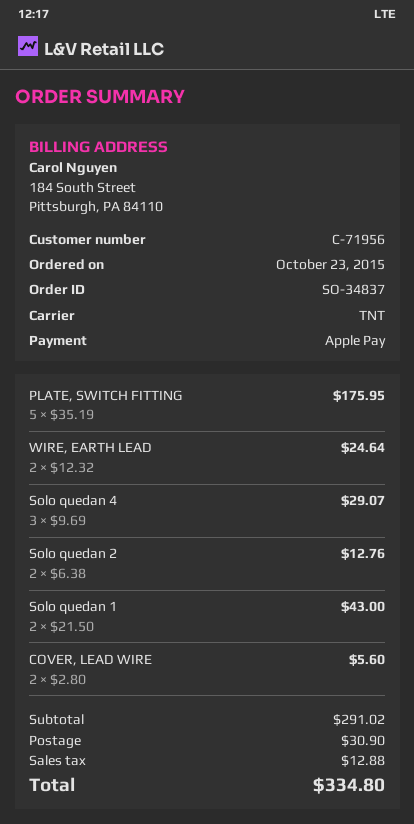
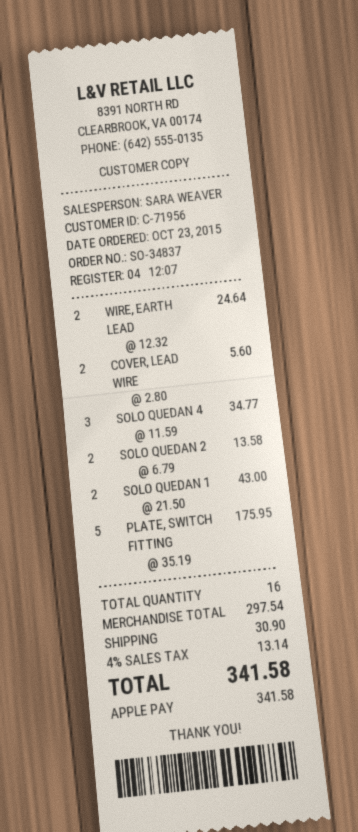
Solo quedan 4: 3 x 9.69 = 29.07 -> 3 x 11.59 = 34.77
Solo quedan 2: 2 x 6.38 = 12.76 -> 2 x 6.79 = 13.58
subtotal: 291.02 -> 297.54
tax: 12.88 -> 13.14
total: 334.80 -> 341.58

